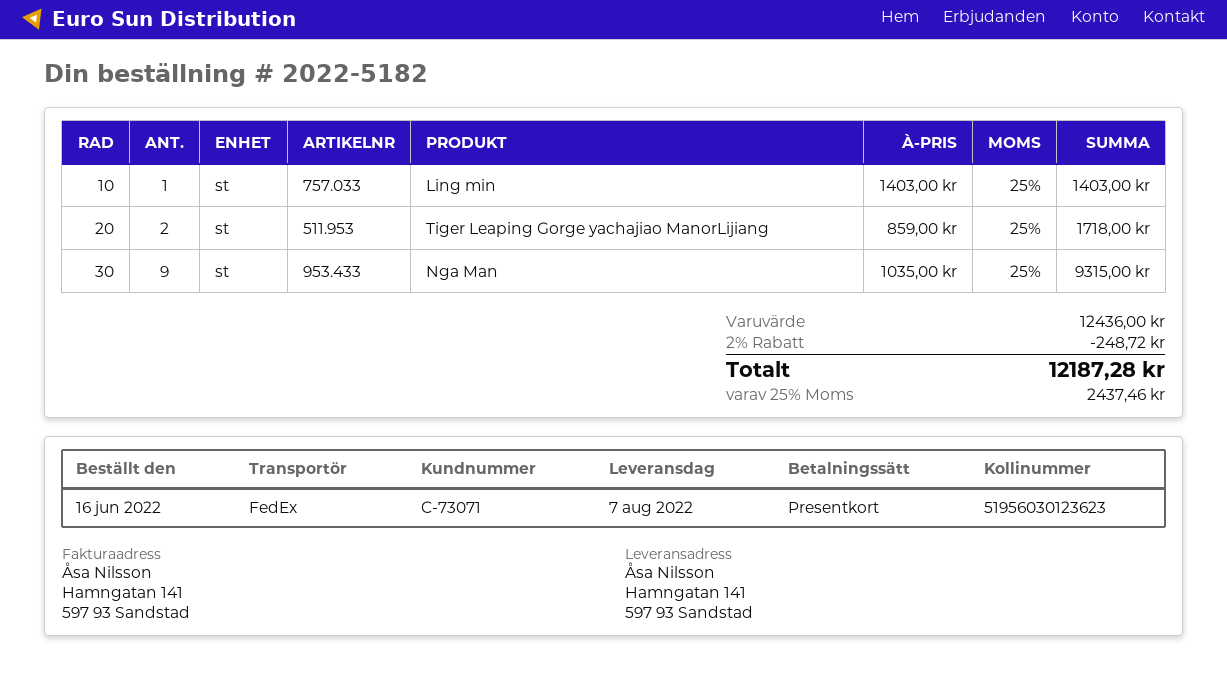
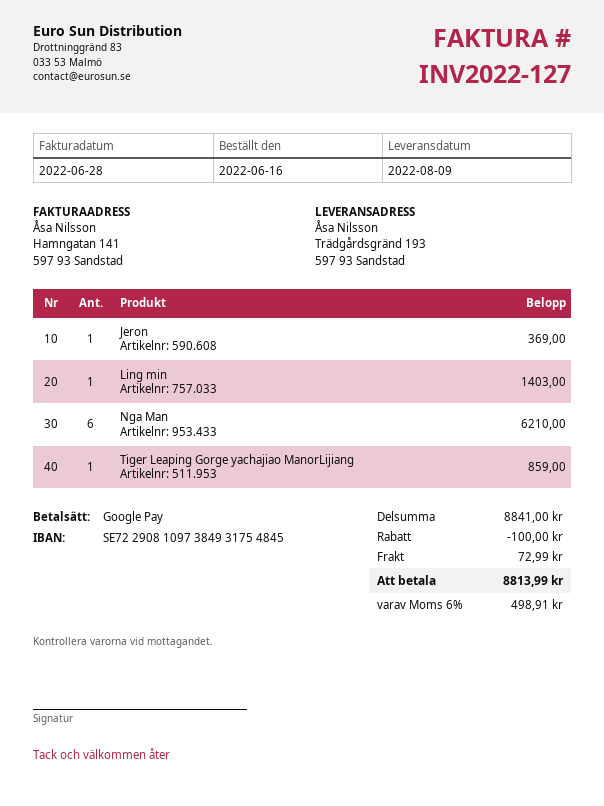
delivery date: 2022-08-07 -> 2022-08-09
payment method: gift card -> Google Pay
ship to: Hamngatan 141, 597 93 Sandstad -> Trädgårdsgränd 193, 597 93 Sandstad
Tiger Leaping Gorge yachajiao ManorLijiang: 2 for 1718.00 -> 1 for 859.00
Nga Man: 9 for 9315.00 -> 6 for 6210.00
Jeron: none -> 1 for 369.00
subtotal: 12436.00 -> 8841.00
discount: 248.72 -> 100.00
shipping: none -> 72.99
tax: 25% = 2437.46 -> 6% = 498.91
total: 12187.28 -> 8813.99

